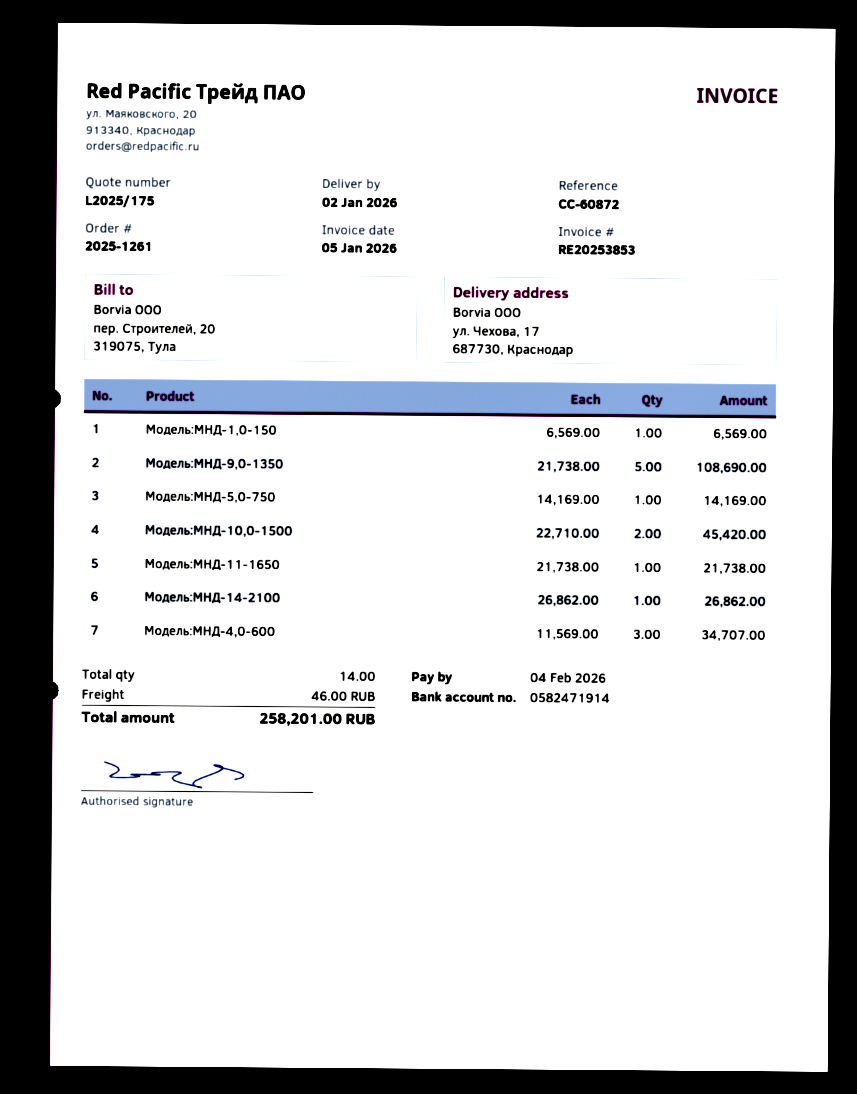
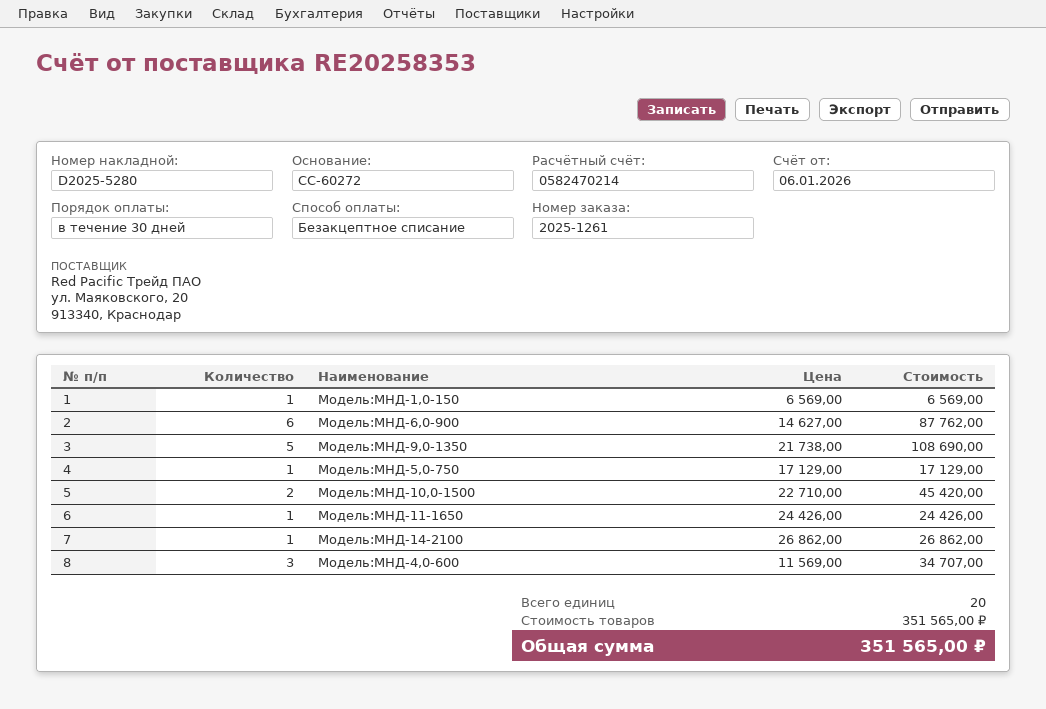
invoice number: RE20253853 -> RE20258353
invoice date: 2026-01-05 -> 2026-01-06
reference: CC-60872 -> CC-60272
bank account: 0582471914 -> 0582470214
Модель:МНД-5,0-750: 1 x 14169.00 = 14169.00 -> 1 x 17129.00 = 17129.00
Модель:МНД-11-1650: 1 x 21738.00 = 21738.00 -> 1 x 24426.00 = 24426.00
Модель:МНД-6,0-900: none -> 6 x 14627.00 = 87762.00
total quantity: 14 -> 20
shipping: 46.00 -> none
total: 258201.00 -> 351565.00

